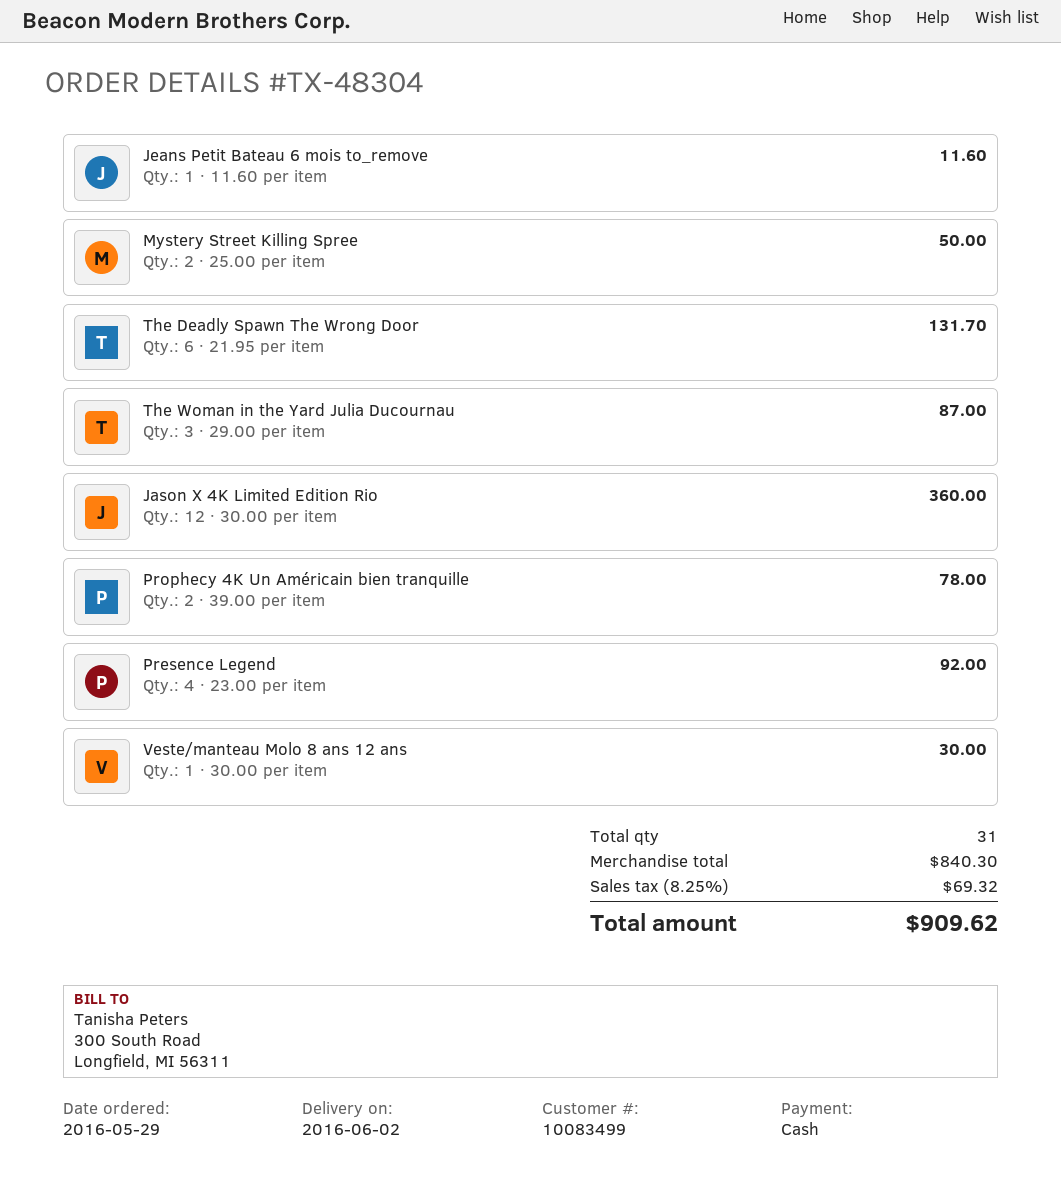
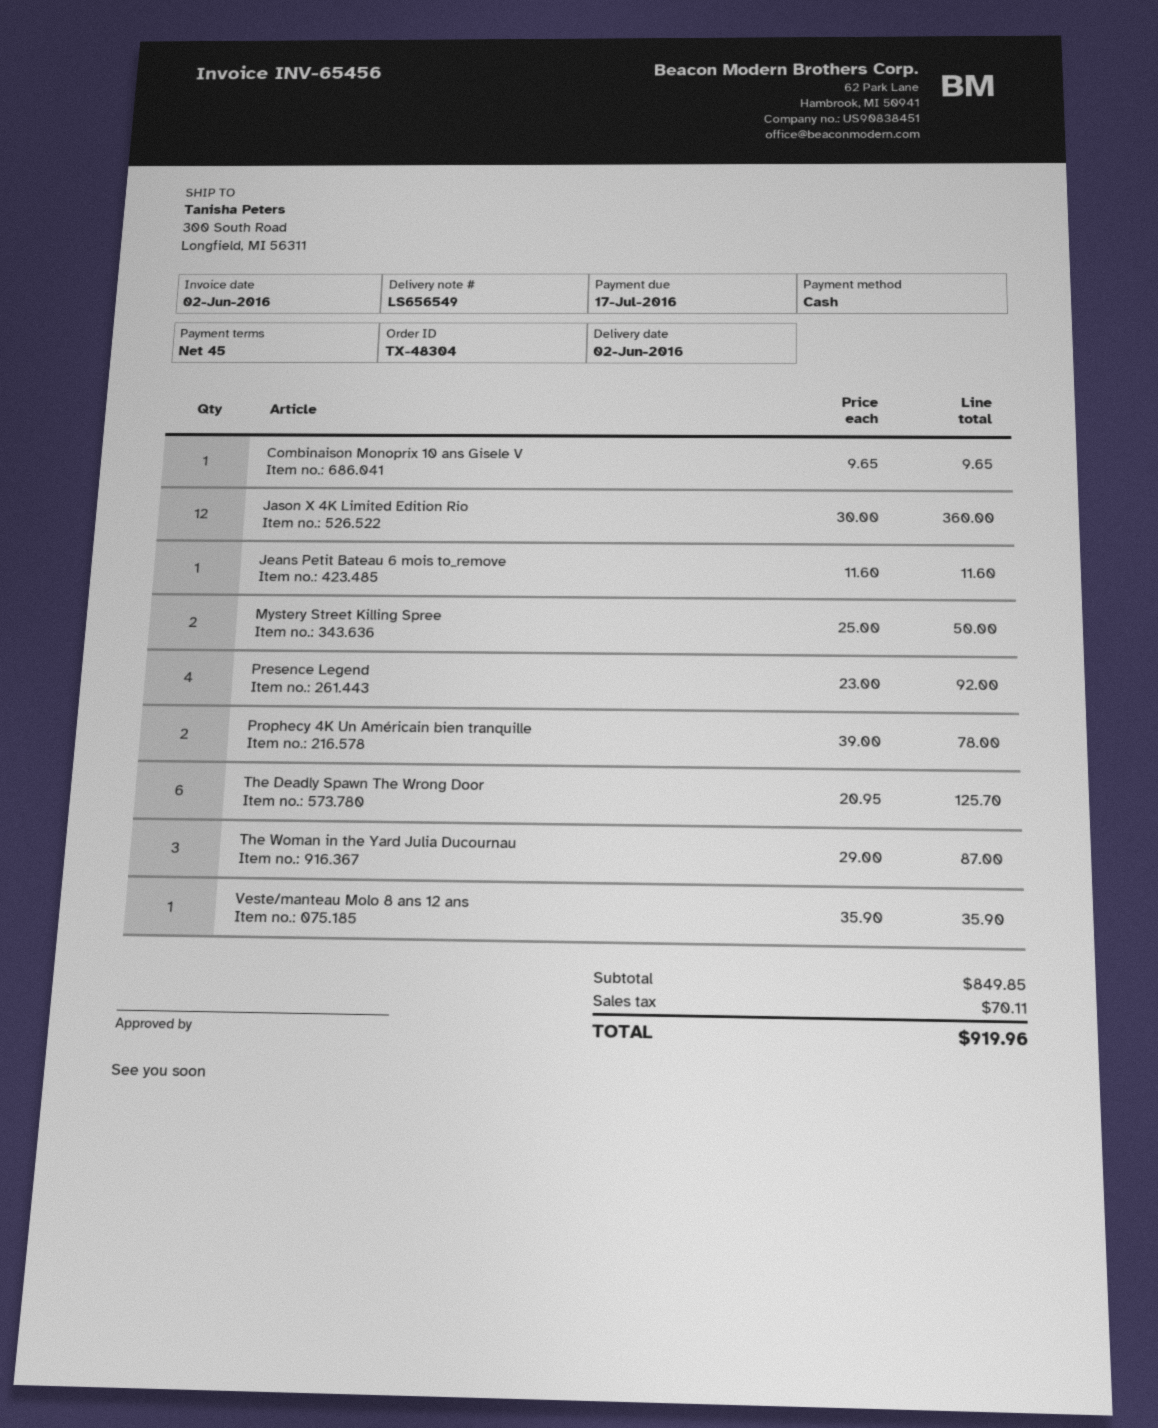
The Deadly Spawn The Wrong Door: 6 x 21.95 = 131.70 -> 6 x 20.95 = 125.70
Veste/manteau Molo 8 ans 12 ans: 1 x 30.00 = 30.00 -> 1 x 35.90 = 35.90
Combinaison Monoprix 10 ans Gisele V: none -> 1 x 9.65 = 9.65
subtotal: 840.30 -> 849.85
tax: 69.32 -> 70.11
total: 909.62 -> 919.96

